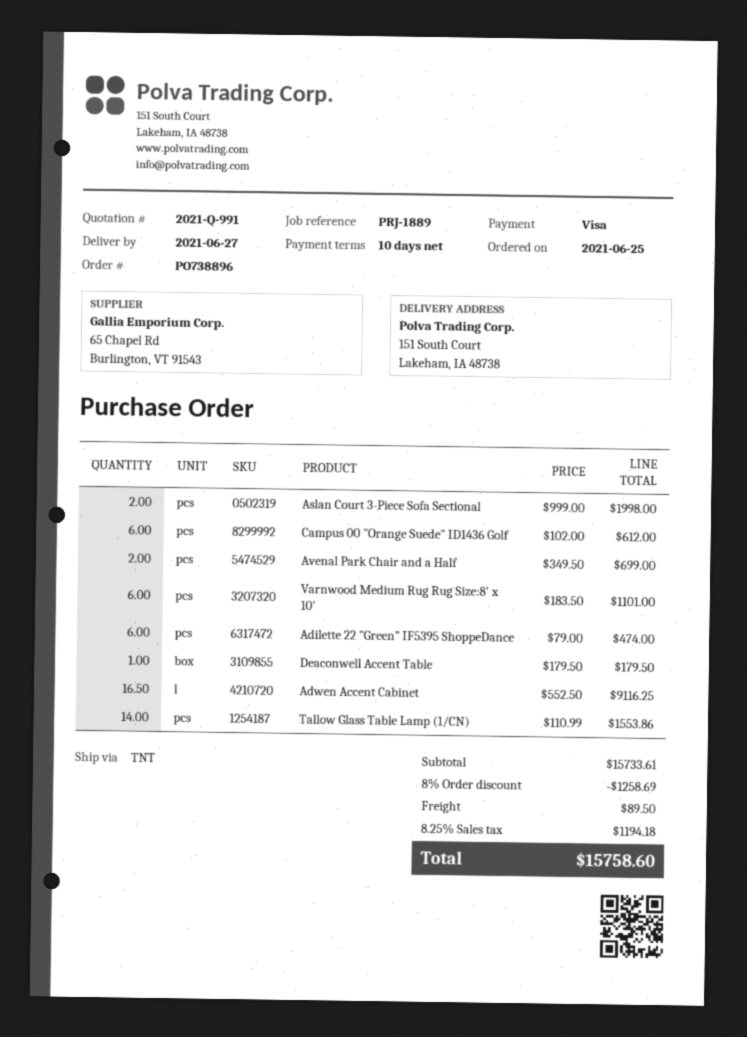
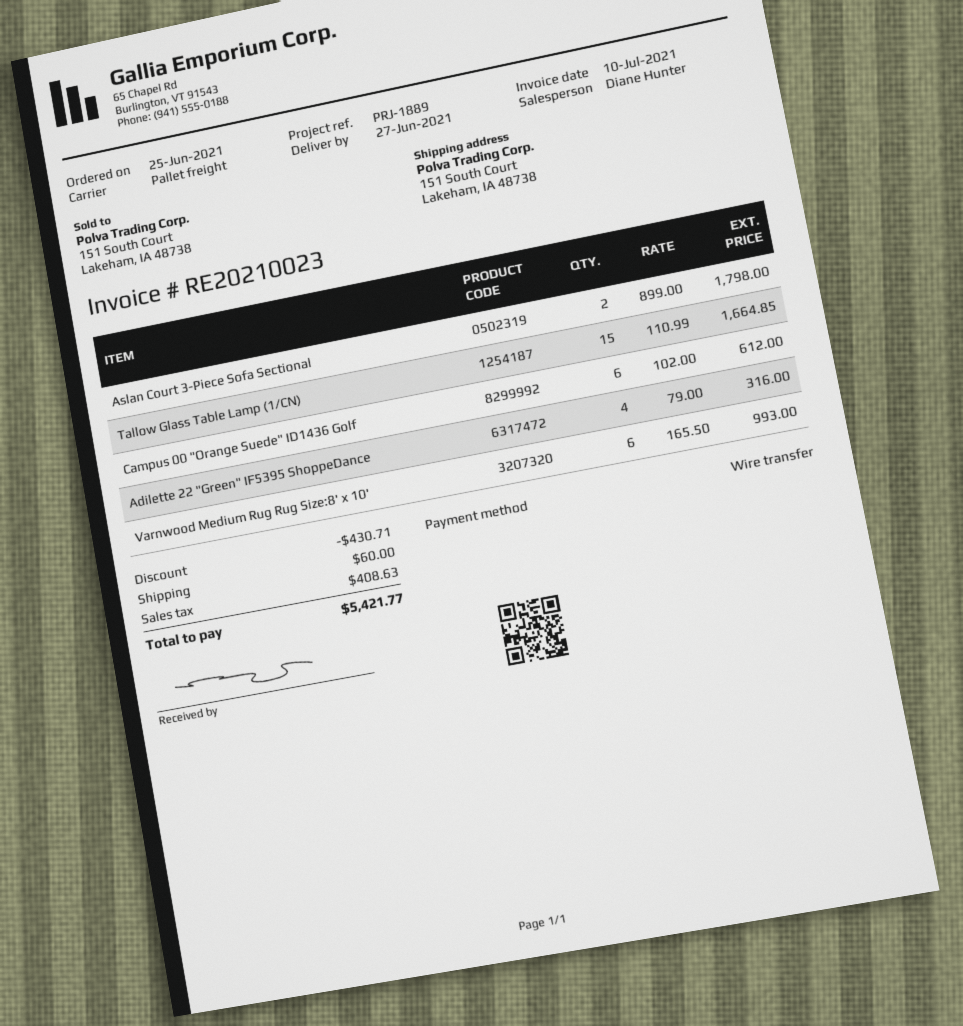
payment method: Visa -> bank transfer
shipping method: TNT -> pallet freight
Aslan Court 3-Piece Sofa Sectional: 2 x 999.00 = 1998.00 -> 2 x 899.00 = 1798.00
Avenal Park Chair and a Half: 2 x 349.50 = 699.00 -> none
Varnwood Medium Rug Rug Size:8' x 10': 6 x 183.50 = 1101.00 -> 6 x 165.50 = 993.00
Adilette 22 "Green" IF5395 ShoppeDance: 6 x 79.00 = 474.00 -> 4 x 79.00 = 316.00
Deaconwell Accent Table: 1 x 179.50 = 179.50 -> none
Adwen Accent Cabinet: 16.5 x 552.50 = 9116.25 -> none
Tallow Glass Table Lamp (1/CN): 14 x 110.99 = 1553.86 -> 15 x 110.99 = 1664.85
discount: 1258.69 -> 430.71
shipping: 89.50 -> 60.00
tax: 1194.18 -> 408.63
total: 15758.60 -> 5421.77

